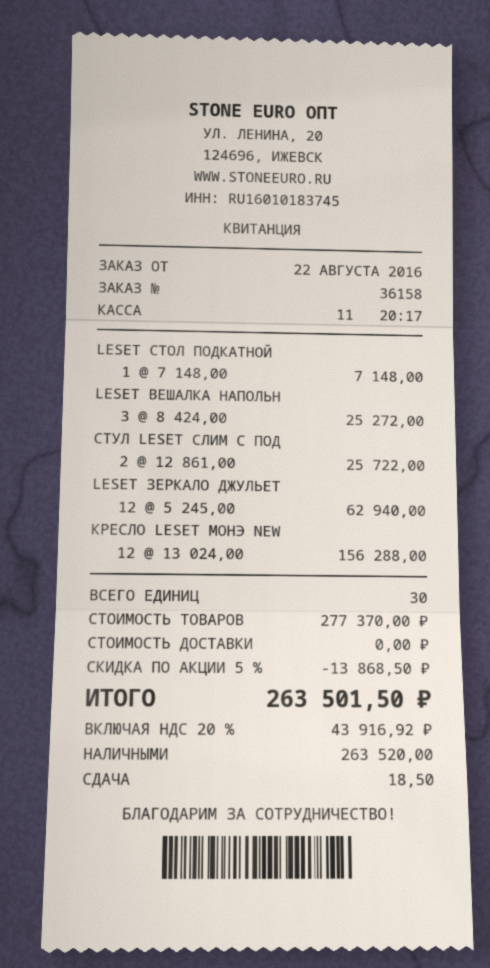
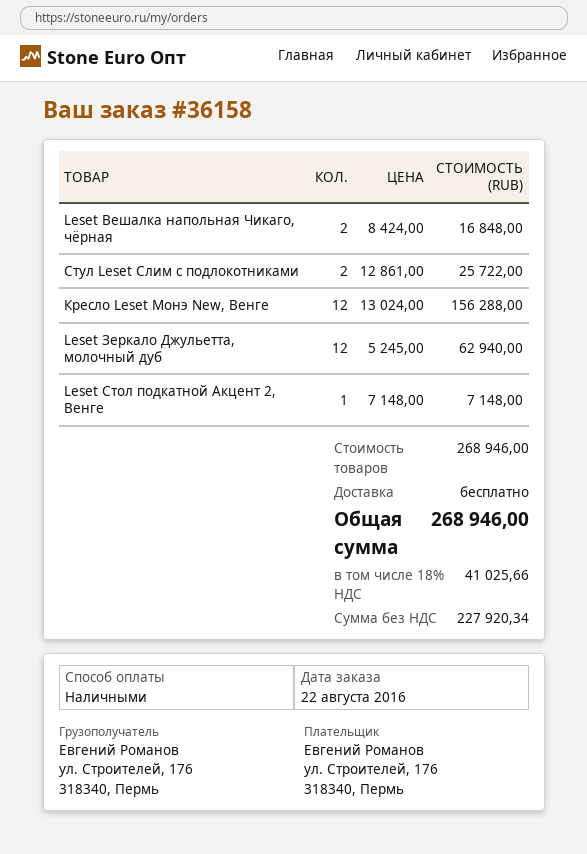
LESET ВЕШАЛКА НАПОЛЬН: 3 x 8424.00 = 25272.00 -> 2 x 8424.00 = 16848.00
subtotal: 277370.00 -> 268946.00
discount: 5% = 13868.50 -> none
tax: 20% = 43916.92 -> 18% = 41025.66
total: 263501.50 -> 268946.00

